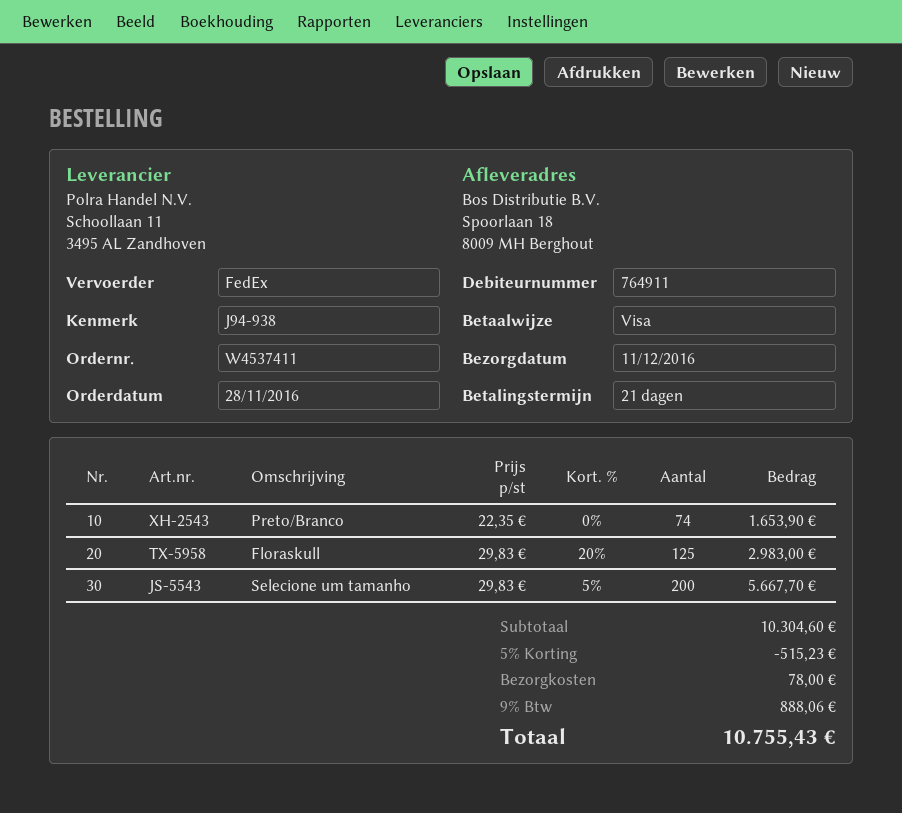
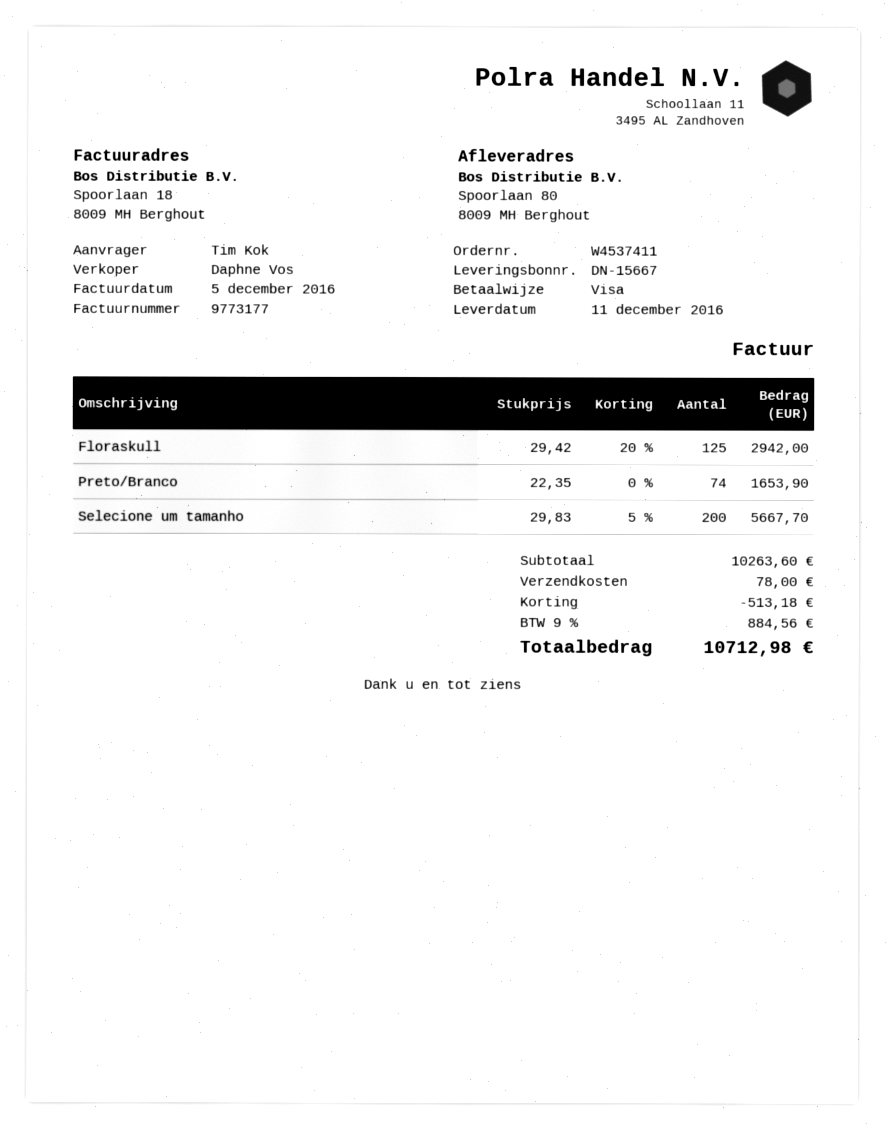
ship to: Spoorlaan 18, 8009 MH Berghout -> Spoorlaan 80, 8009 MH Berghout
Floraskull: 125 x 29.83 - 20% = 2983.00 -> 125 x 29.42 - 20% = 2942.00
subtotal: 10304.60 -> 10263.60
discount: 515.23 -> 513.18
tax: 9% = 888.06 -> 9% = 884.56
total: 10755.43 -> 10712.98

